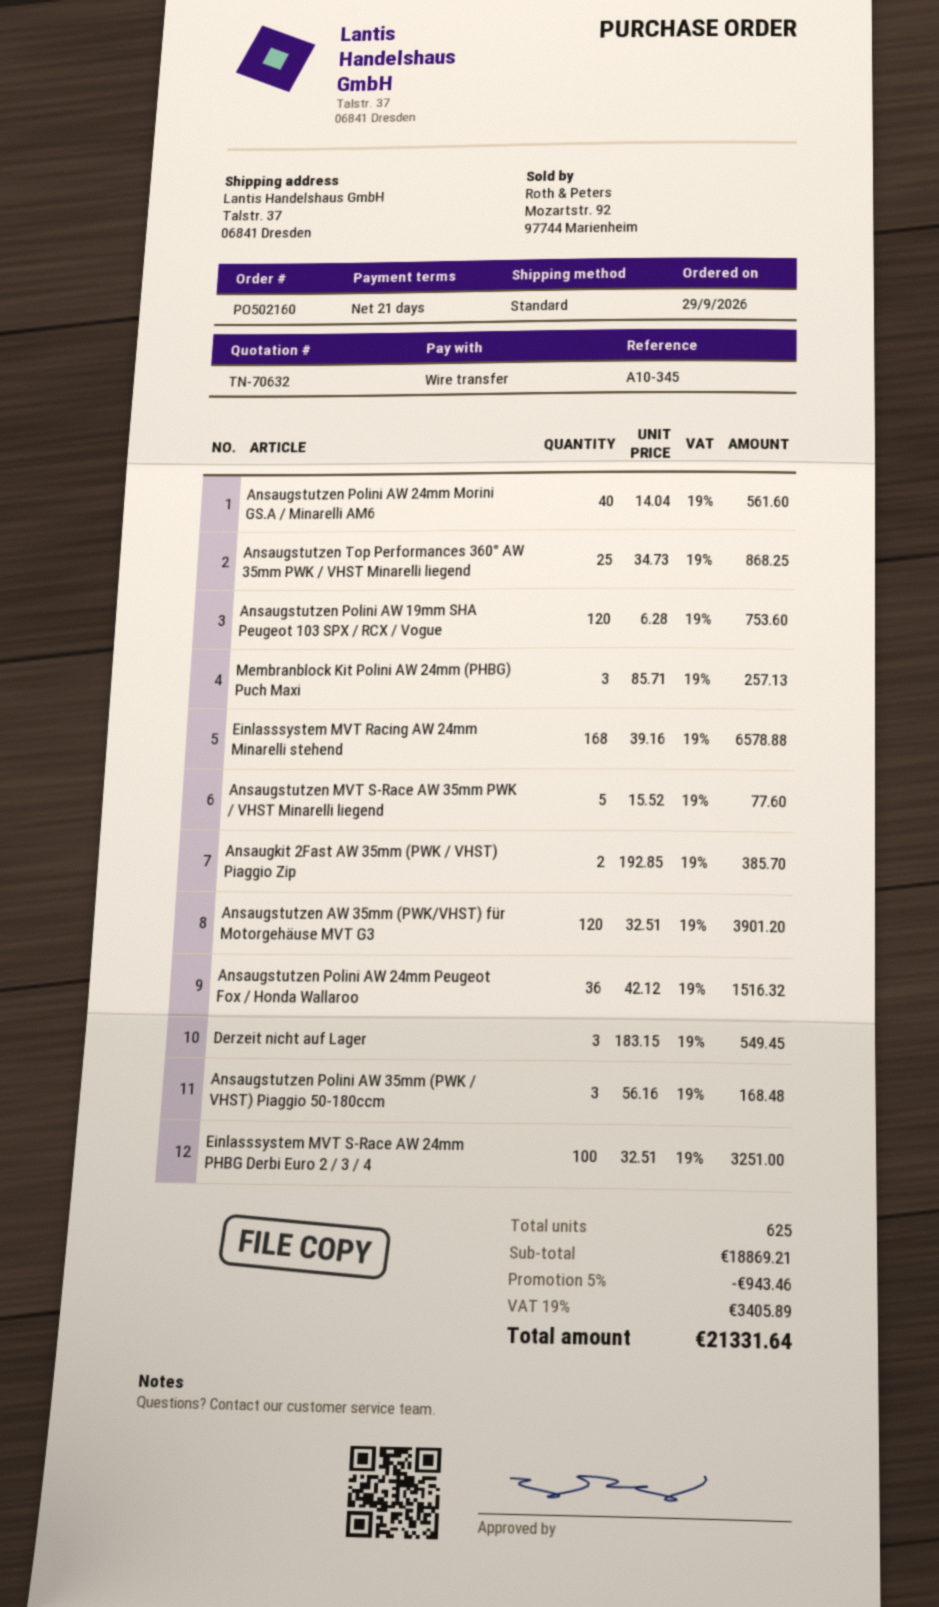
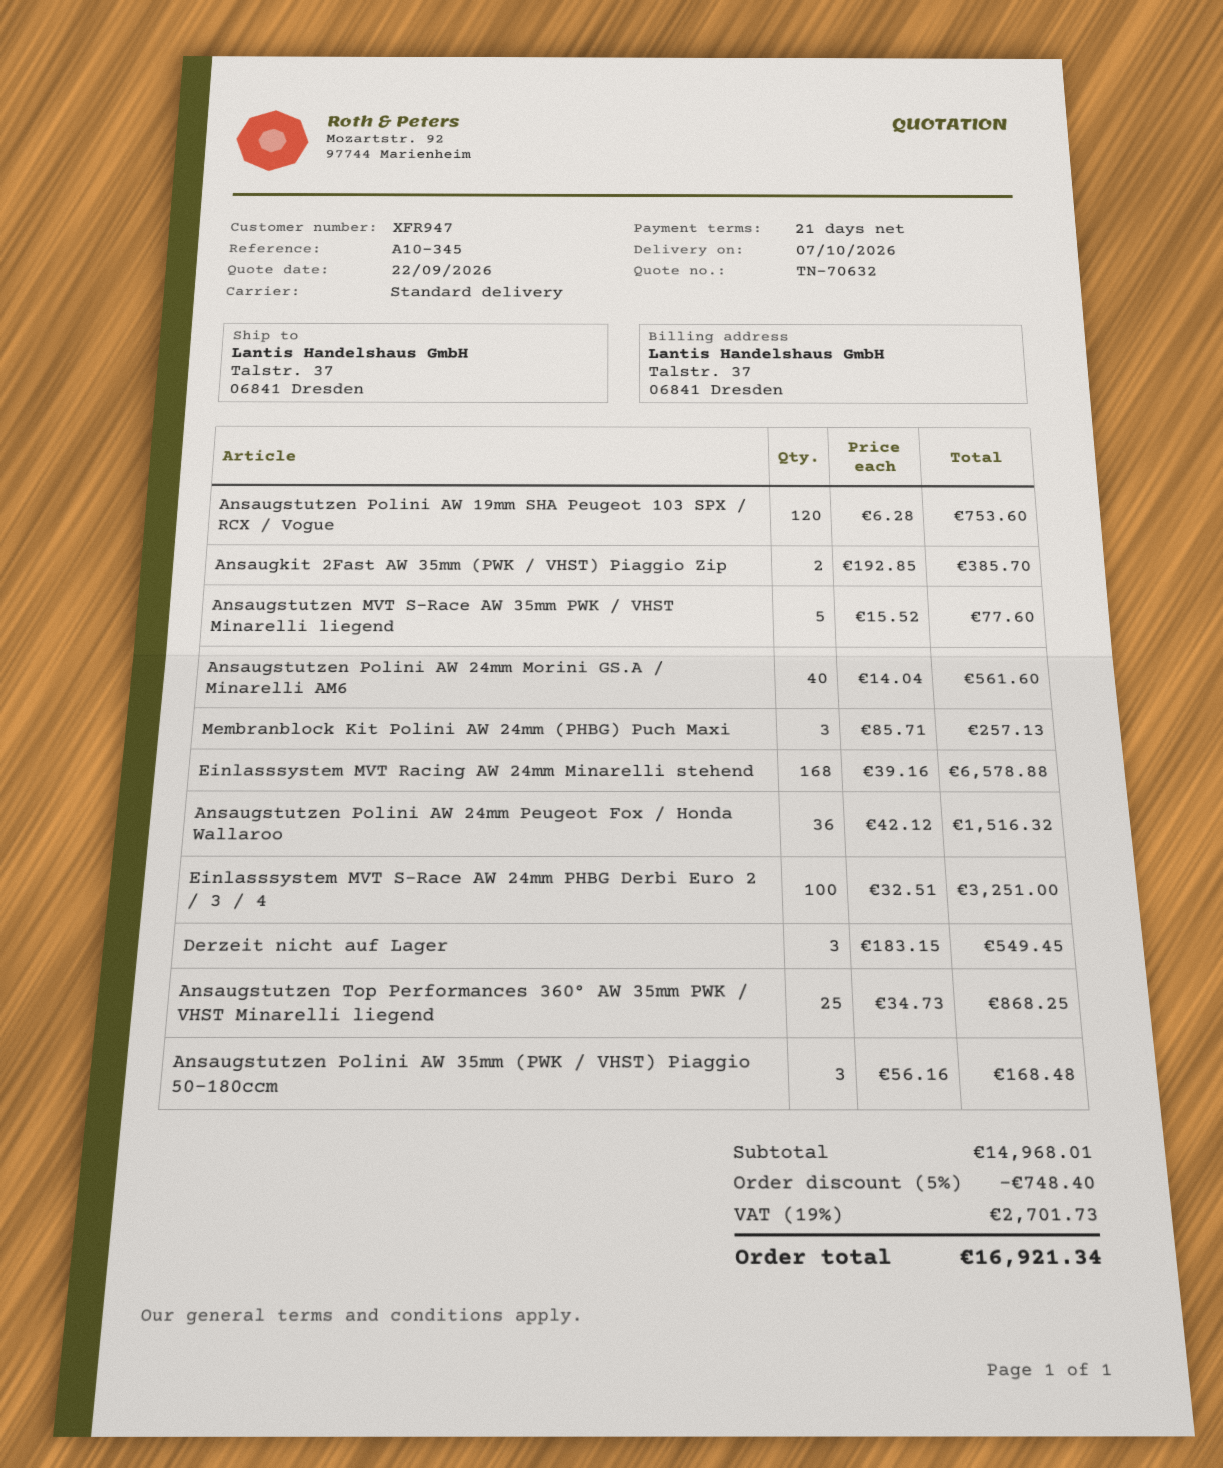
Ansaugstutzen AW 35mm (PWK/VHST) für Motorgehäuse MVT G3: 120 x 32.51 = 3901.20 -> none
subtotal: 18869.21 -> 14968.01
discount: 5% = 943.46 -> 5% = 748.40
tax: 19% = 3405.89 -> 19% = 2701.73
total: 21331.64 -> 16921.34

